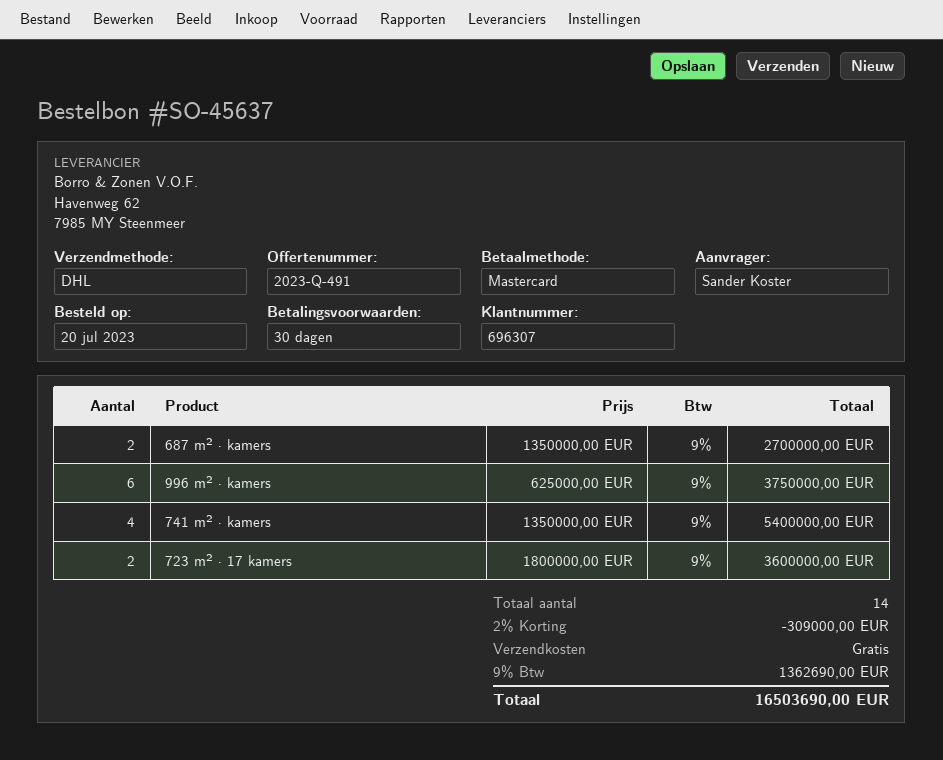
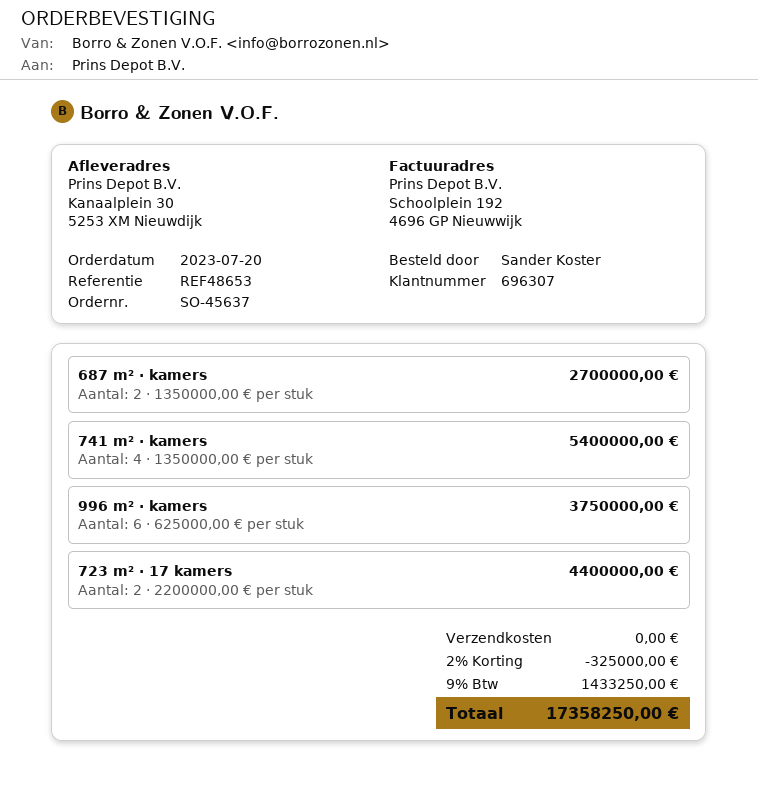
723 m² · 17 kamers: 2 x 1800000.00 = 3600000.00 -> 2 x 2200000.00 = 4400000.00
discount: 2% = 309000.00 -> 2% = 325000.00
tax: 9% = 1362690.00 -> 9% = 1433250.00
total: 16503690.00 -> 17358250.00

